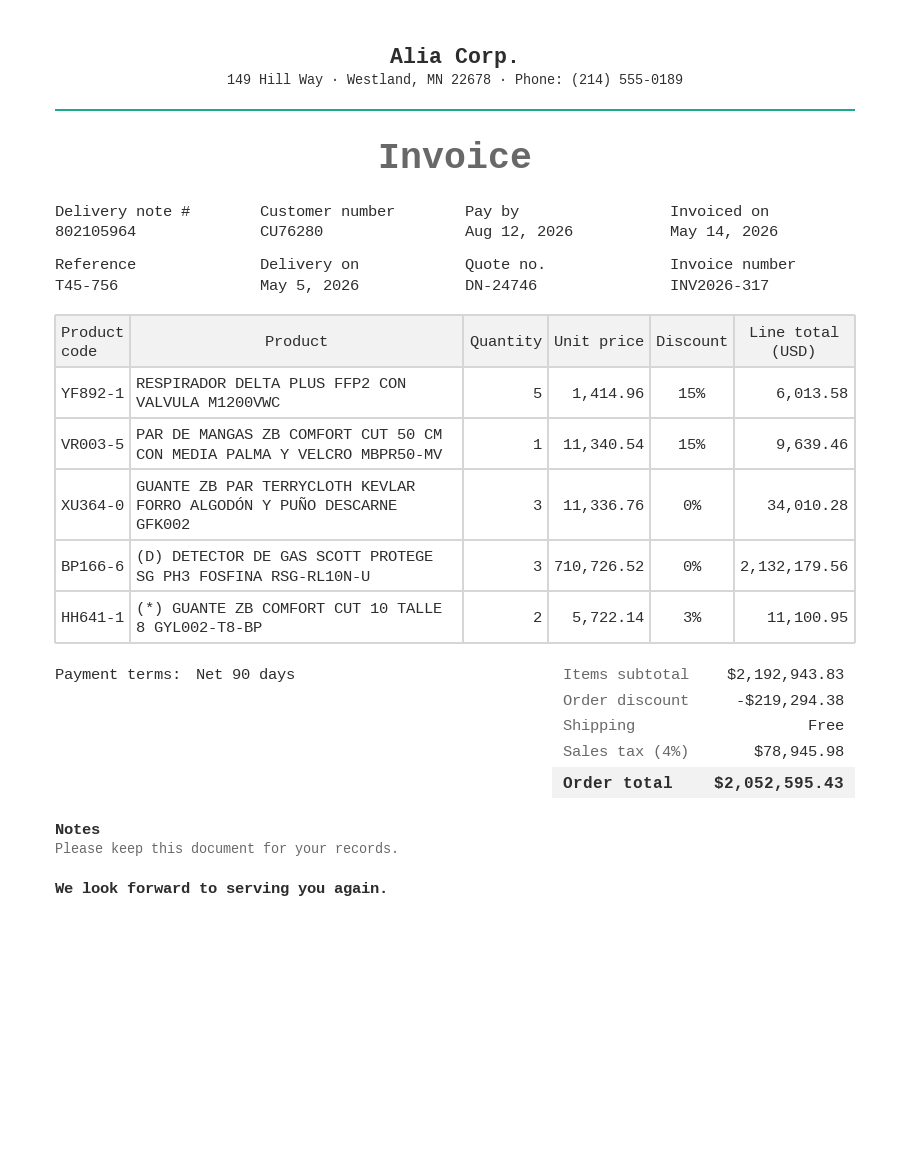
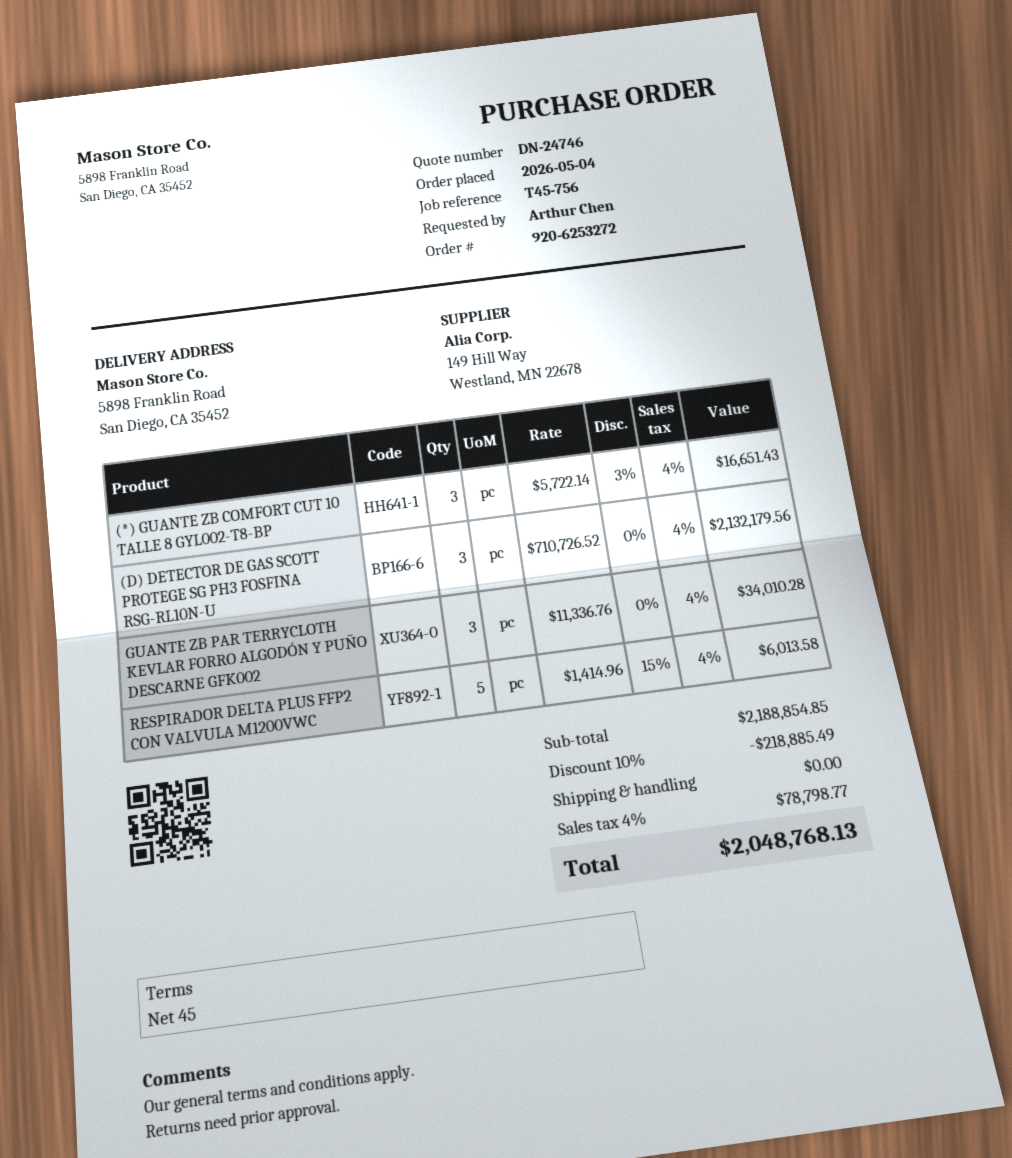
payment terms: 90 days -> 45 days
PAR DE MANGAS ZB COMFORT CUT 50 CM CON MEDIA PALMA Y VELCRO MBPR50-MV: 1 x 11340.54 - 15% = 9639.46 -> none
(*) GUANTE ZB COMFORT CUT 10 TALLE 8 GYL002-T8-BP: 2 x 5722.14 - 3% = 11100.95 -> 3 x 5722.14 - 3% = 16651.43
subtotal: 2192943.83 -> 2188854.85
discount: 219294.38 -> 218885.49
tax: 4% = 78945.98 -> 4% = 78798.77
total: 2052595.43 -> 2048768.13

